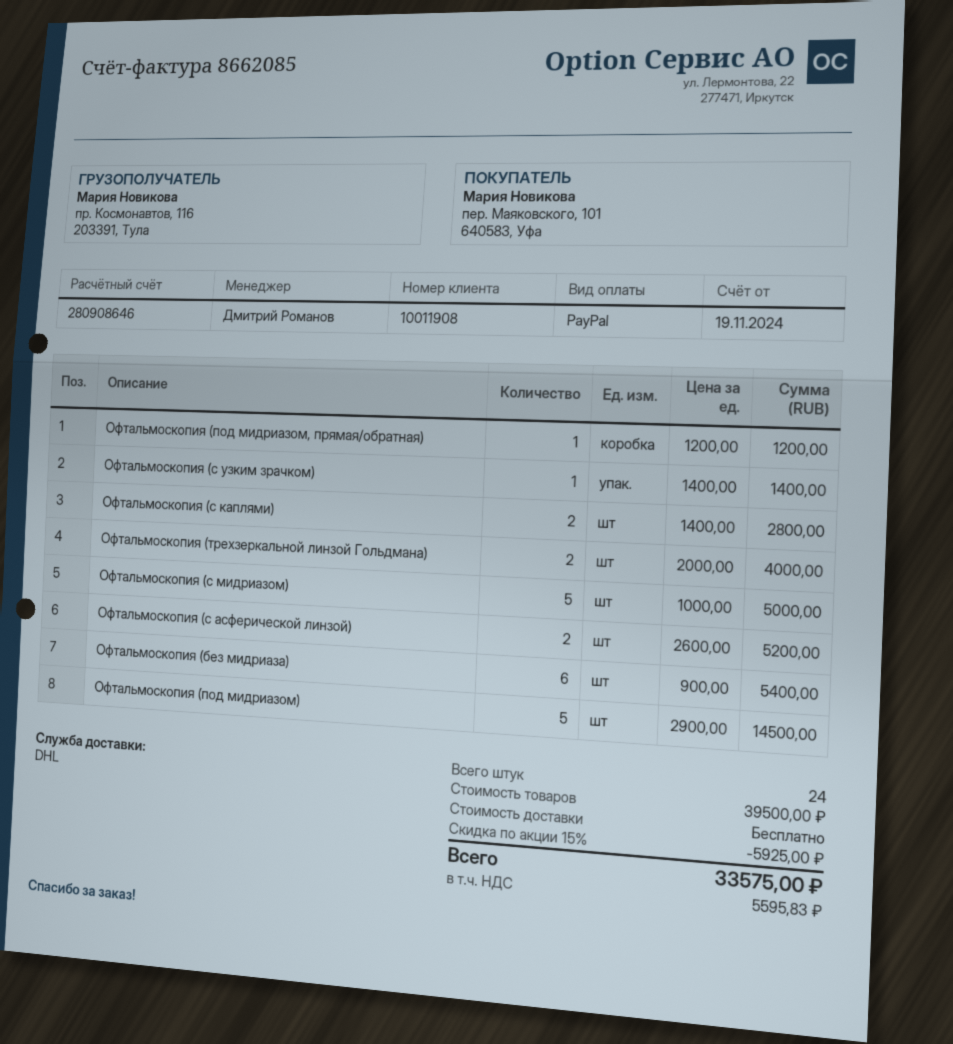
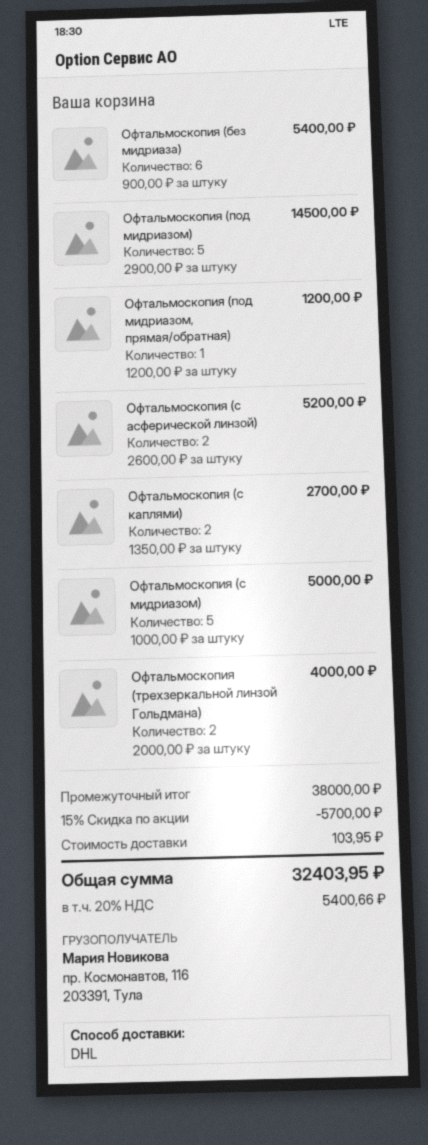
Офтальмоскопия (с узким зрачком): 1 x 1400.00 = 1400.00 -> none
Офтальмоскопия (с каплями): 2 x 1400.00 = 2800.00 -> 2 x 1350.00 = 2700.00
subtotal: 39500.00 -> 38000.00
discount: 15% = 5925.00 -> 15% = 5700.00
shipping: 0.00 -> 103.95
tax: 5595.83 -> 5400.66
total: 33575.00 -> 32403.95

